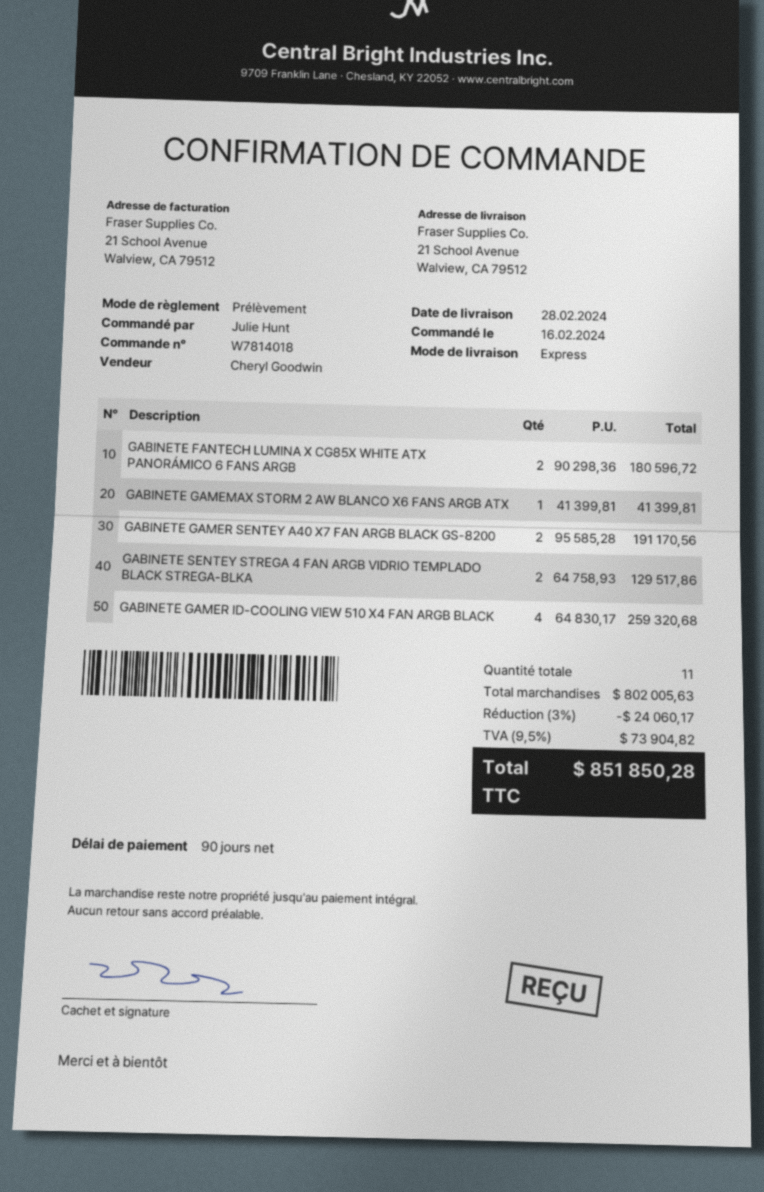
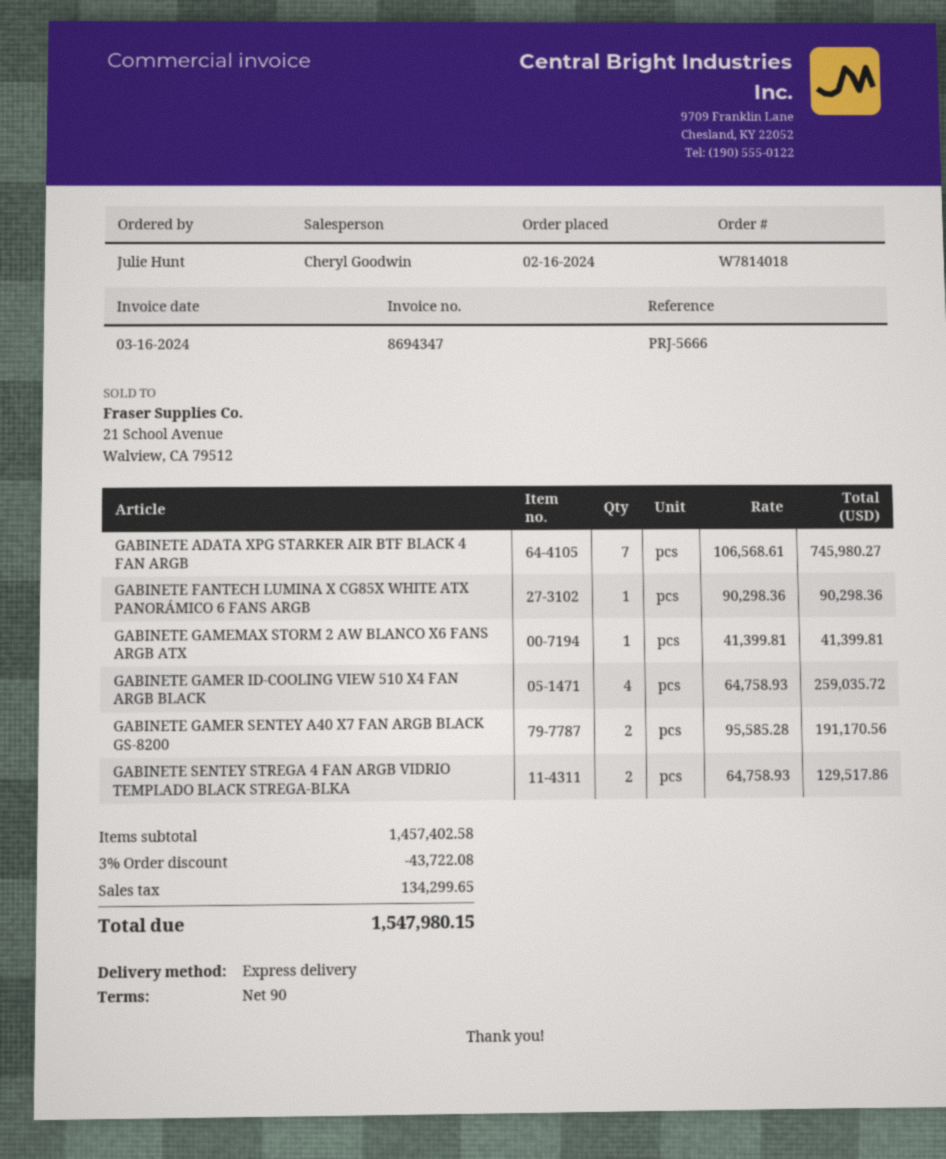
GABINETE FANTECH LUMINA X CG85X WHITE ATX PANORÁMICO 6 FANS ARGB: 2 x 90298.36 = 180596.72 -> 1 x 90298.36 = 90298.36
GABINETE GAMER ID-COOLING VIEW 510 X4 FAN ARGB BLACK: 4 x 64830.17 = 259320.68 -> 4 x 64758.93 = 259035.72
GABINETE ADATA XPG STARKER AIR BTF BLACK 4 FAN ARGB: none -> 7 x 106568.61 = 745980.27
subtotal: 802005.63 -> 1457402.58
discount: 3% = 24060.17 -> 3% = 43722.08
tax: 73904.82 -> 134299.65
total: 851850.28 -> 1547980.15

